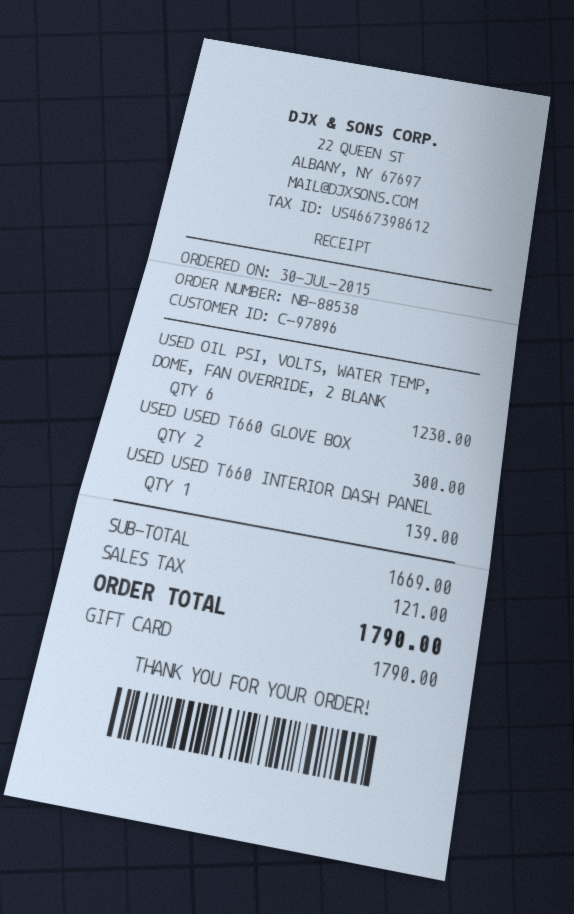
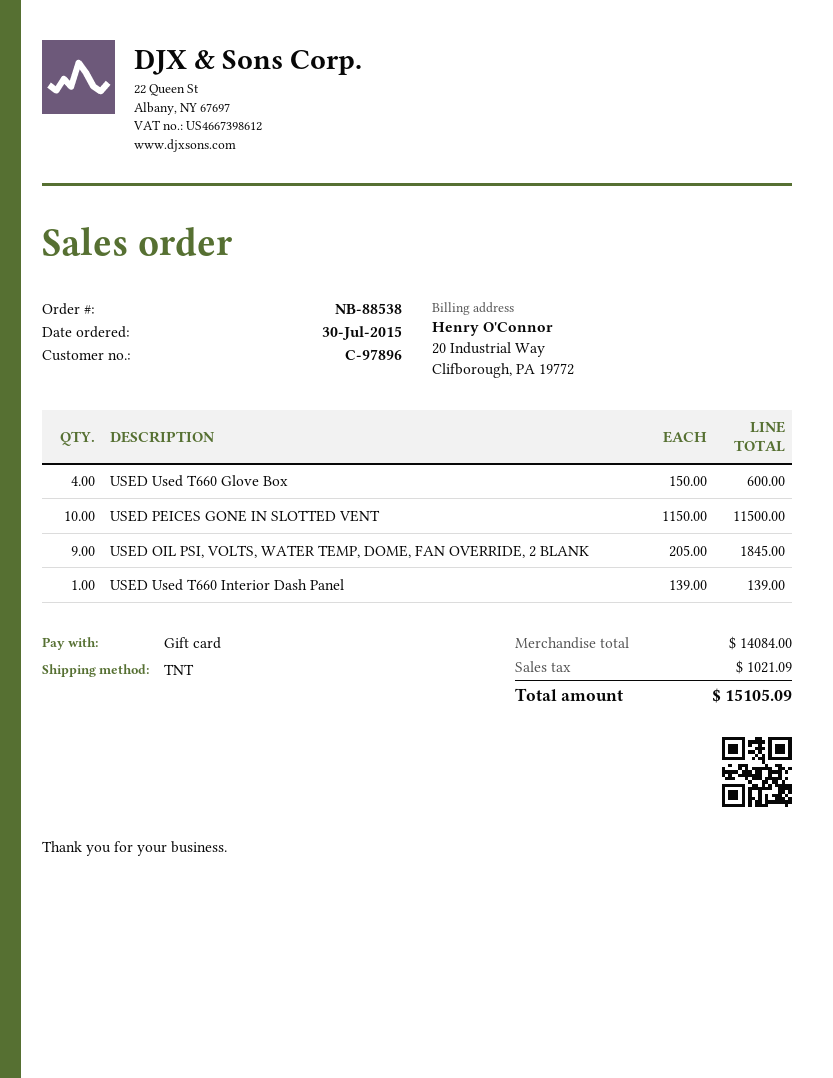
USED OIL PSI, VOLTS, WATER TEMP, DOME, FAN OVERRIDE, 2 BLANK: 6 for 1230.00 -> 9 for 1845.00
USED USED T660 GLOVE BOX: 2 for 300.00 -> 4 for 600.00
USED PEICES GONE IN SLOTTED VENT: none -> 10 for 11500.00
subtotal: 1669.00 -> 14084.00
tax: 121.00 -> 1021.09
total: 1790.00 -> 15105.09

